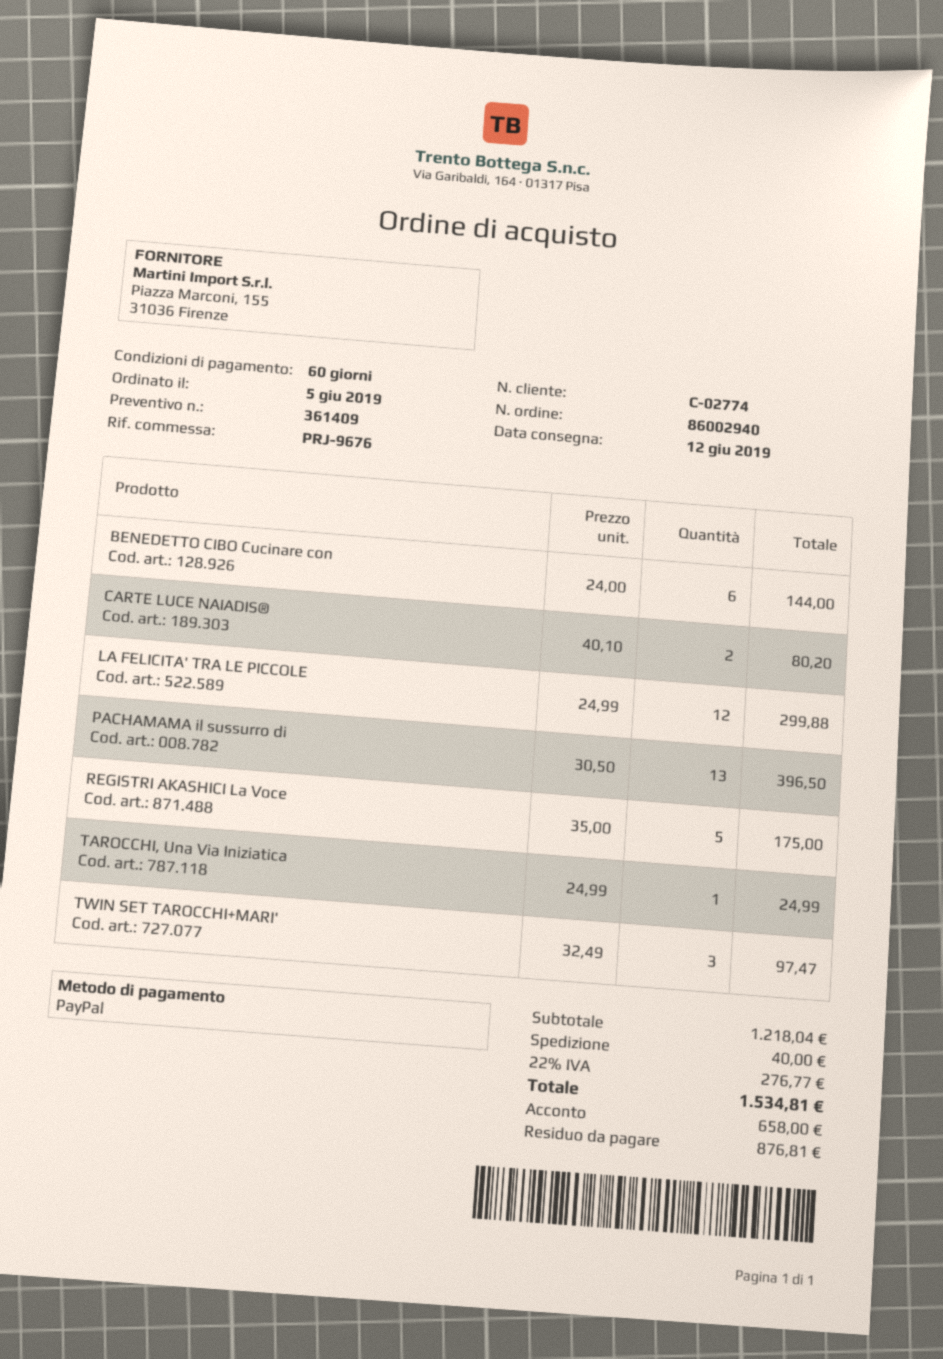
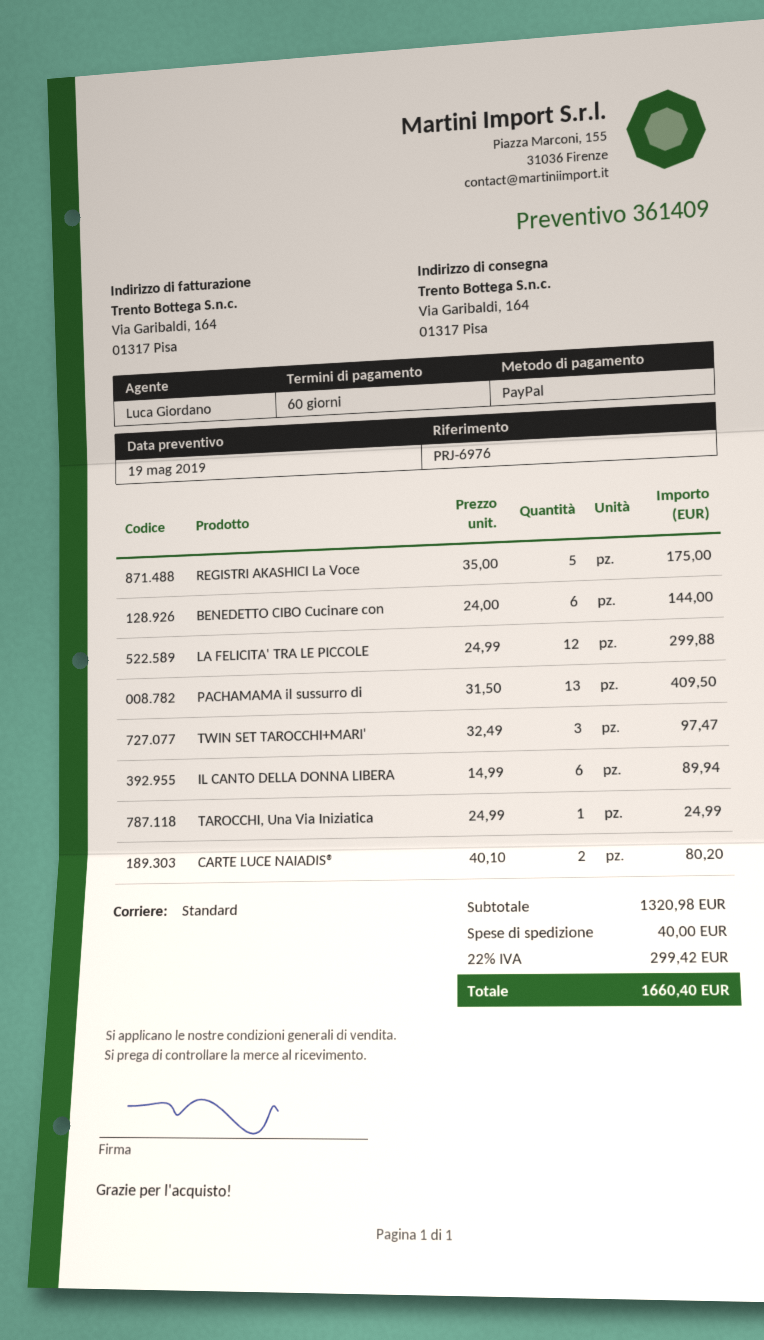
reference: PRJ-9676 -> PRJ-6976
PACHAMAMA il sussurro di: 13 x 30.50 = 396.50 -> 13 x 31.50 = 409.50
IL CANTO DELLA DONNA LIBERA: none -> 6 x 14.99 = 89.94
subtotal: 1218.04 -> 1320.98
tax: 22% = 276.77 -> 22% = 299.42
total: 1534.81 -> 1660.40

